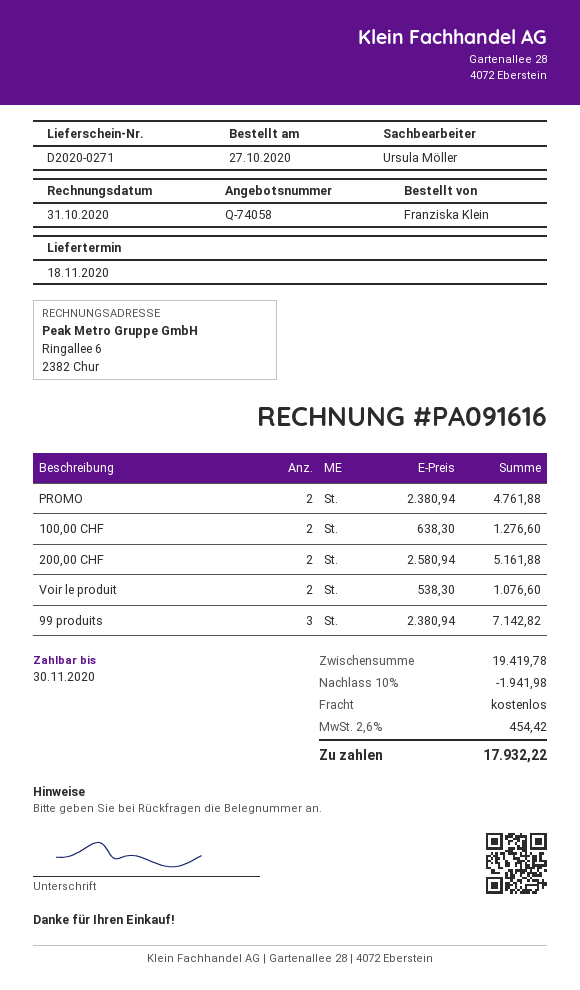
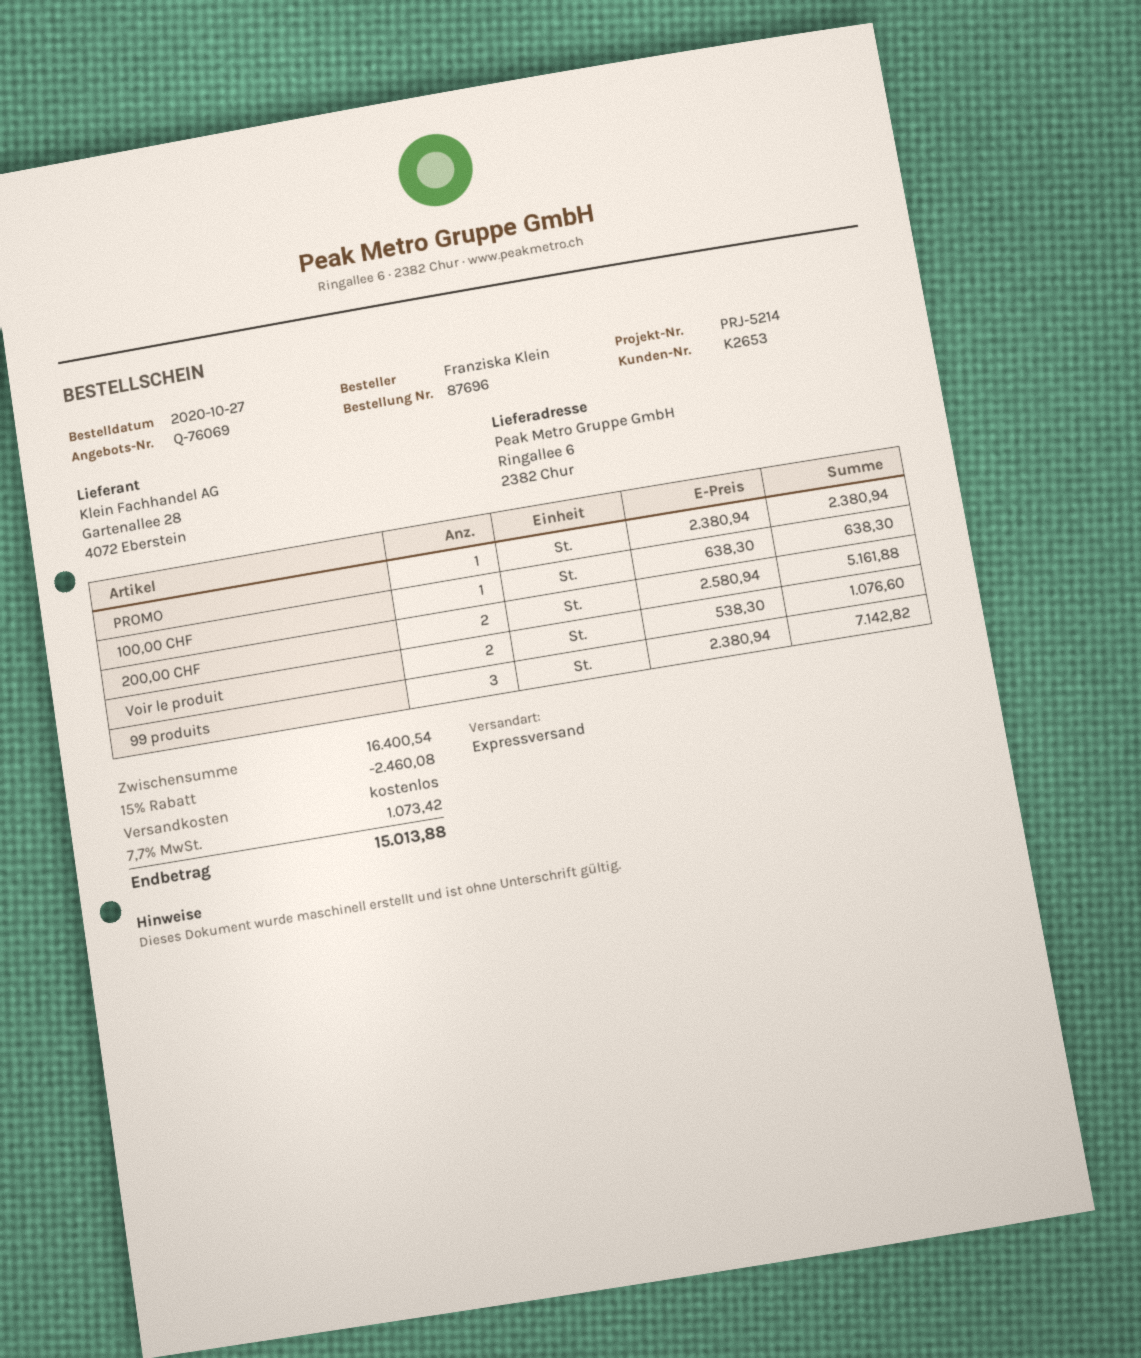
quote number: Q-74058 -> Q-76069
PROMO: 2 x 2380.94 = 4761.88 -> 1 x 2380.94 = 2380.94
100,00 CHF: 2 x 638.30 = 1276.60 -> 1 x 638.30 = 638.30
subtotal: 19419.78 -> 16400.54
discount: 10% = 1941.98 -> 15% = 2460.08
tax: 2.6% = 454.42 -> 7.7% = 1073.42
total: 17932.22 -> 15013.88

